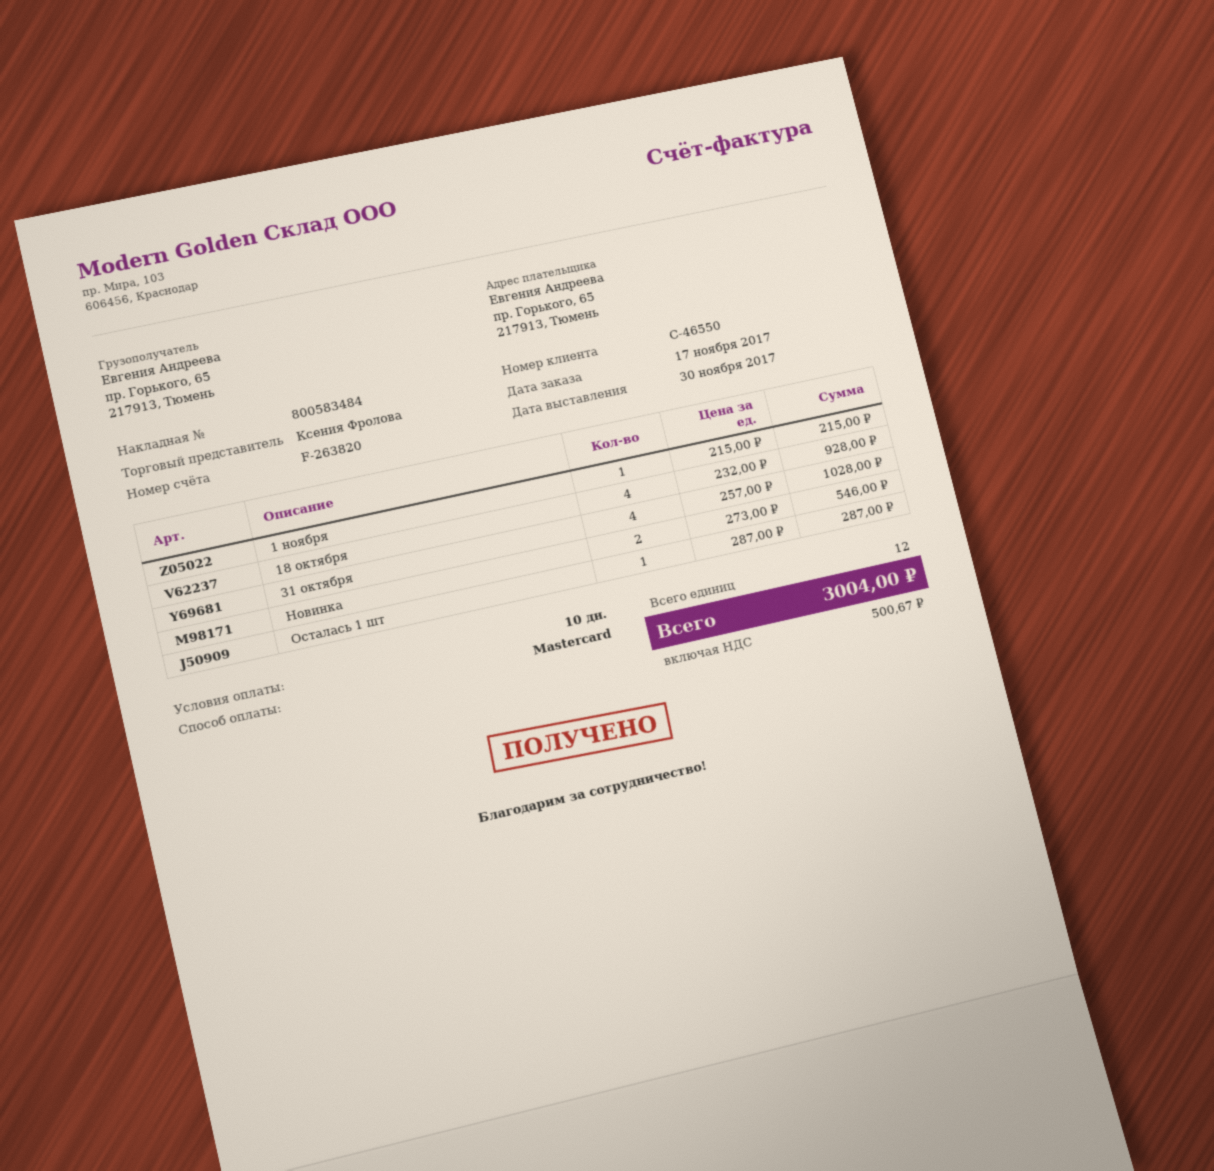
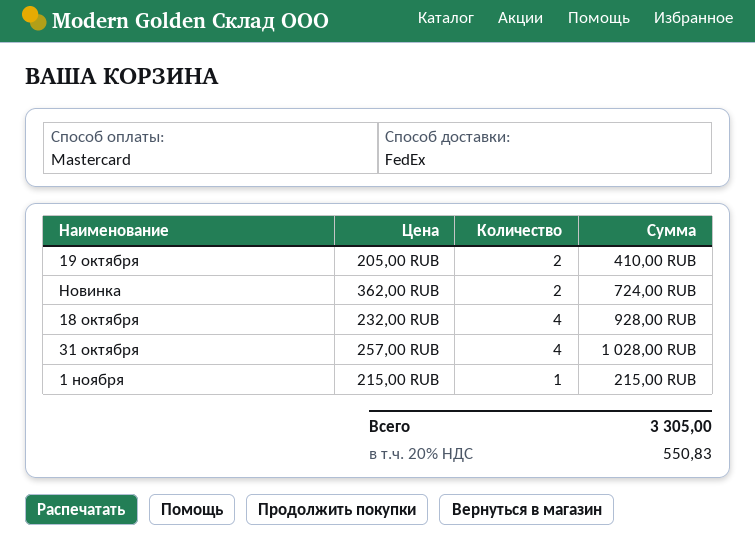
Новинка: 2 x 273.00 = 546.00 -> 2 x 362.00 = 724.00
Осталась 1 шт: 1 x 287.00 = 287.00 -> none
19 октября: none -> 2 x 205.00 = 410.00
tax: 500.67 -> 550.83
total: 3004.00 -> 3305.00

